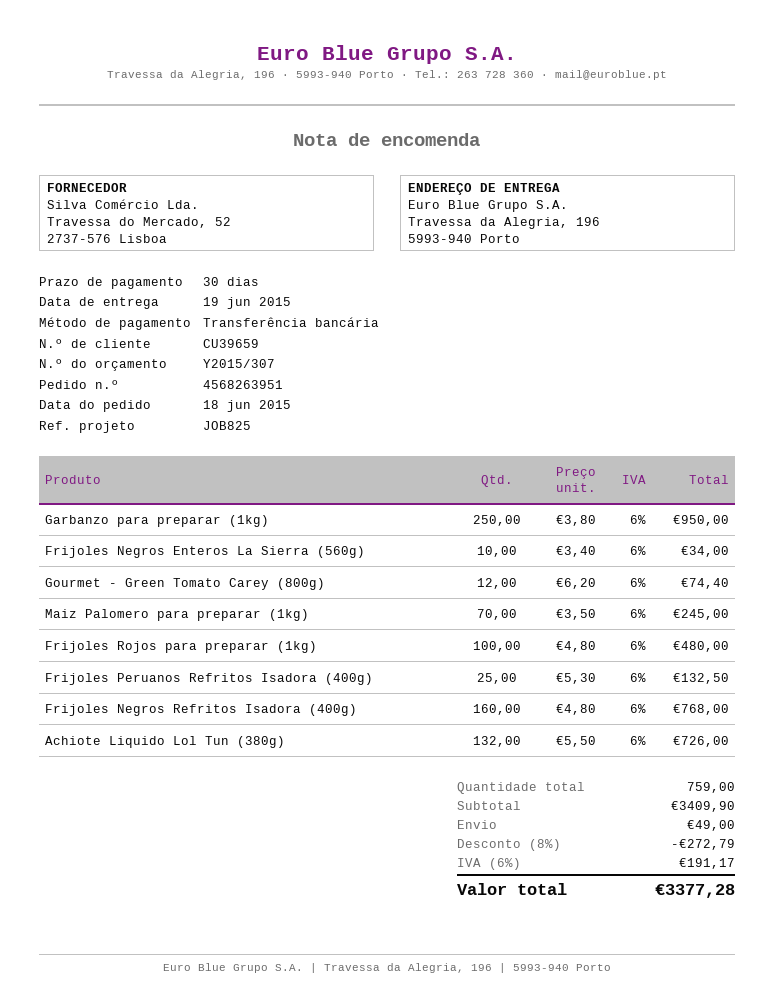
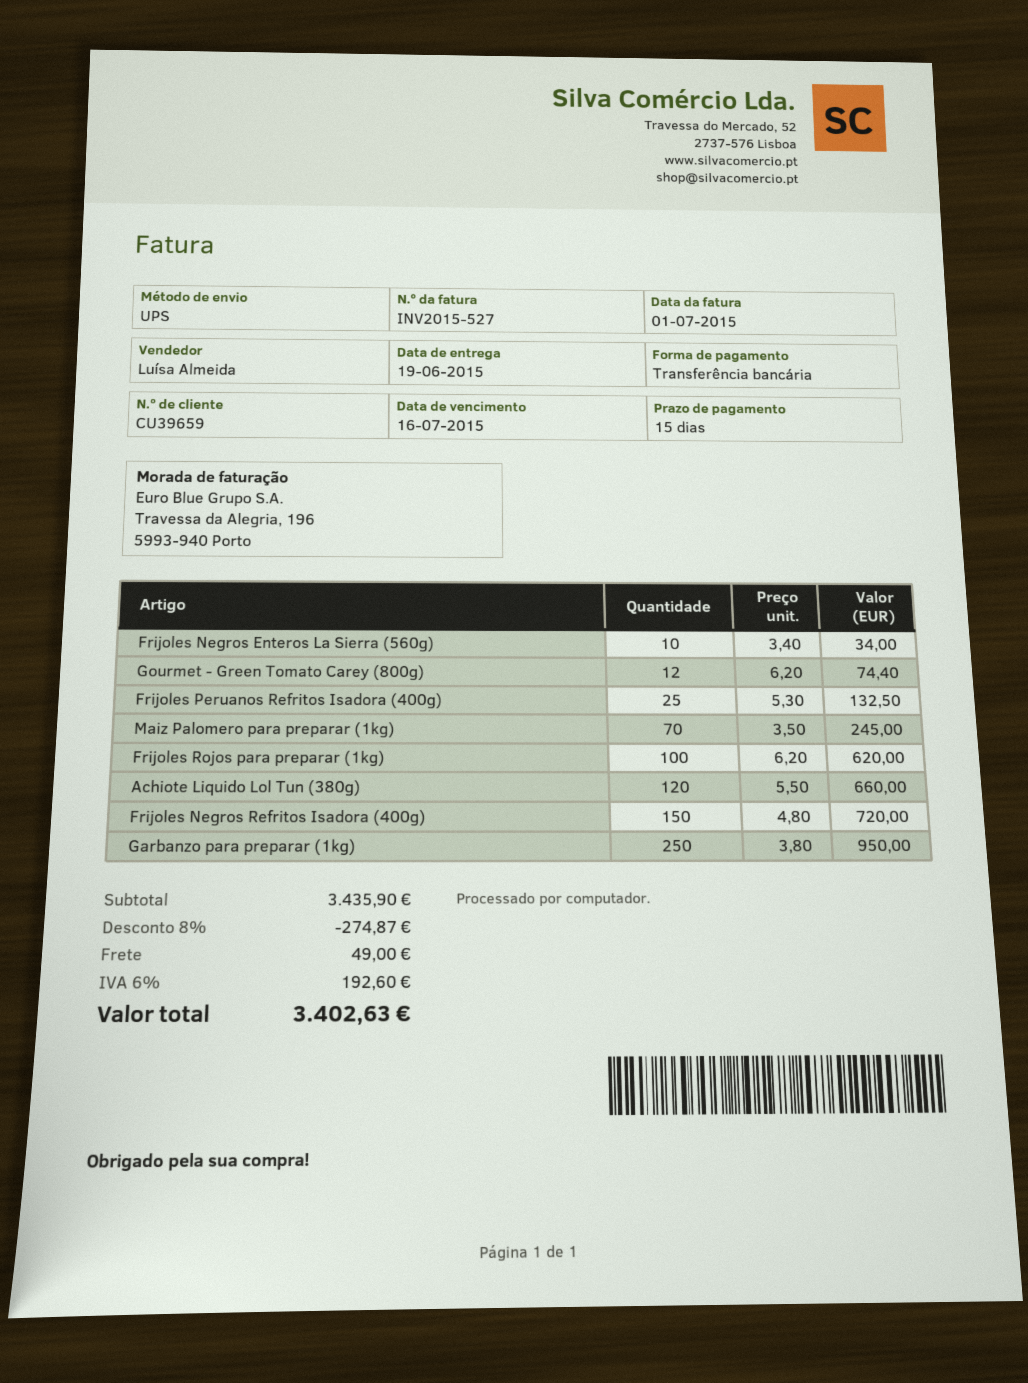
payment terms: 30 days -> 15 days
Frijoles Rojos para preparar (1kg): 100 x 4.80 = 480.00 -> 100 x 6.20 = 620.00
Frijoles Negros Refritos Isadora (400g): 160 x 4.80 = 768.00 -> 150 x 4.80 = 720.00
Achiote Liquido Lol Tun (380g): 132 x 5.50 = 726.00 -> 120 x 5.50 = 660.00
subtotal: 3409.90 -> 3435.90
discount: 8% = 272.79 -> 8% = 274.87
tax: 6% = 191.17 -> 6% = 192.60
total: 3377.28 -> 3402.63

